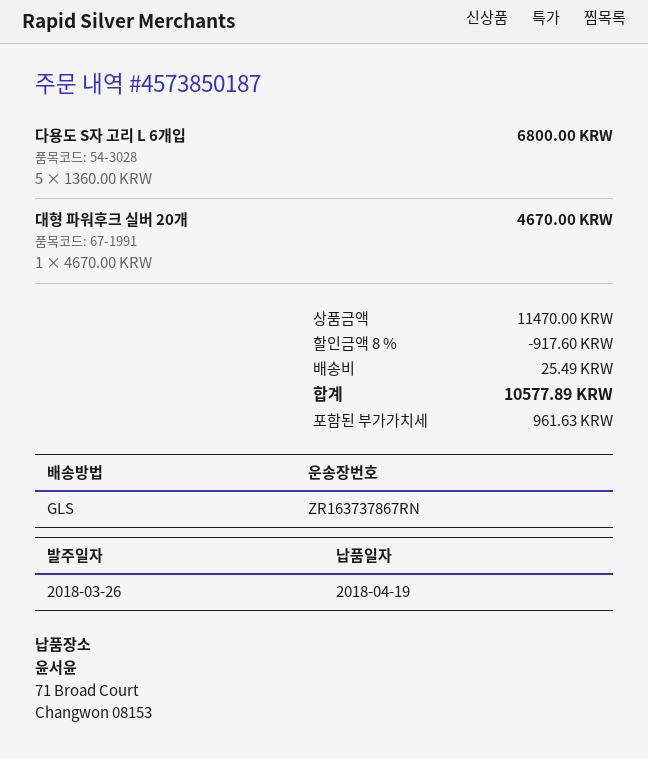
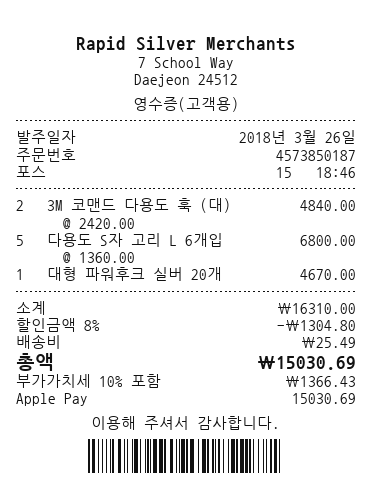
3M 코맨드 다용도 훅 (대): none -> 2 x 2420.00 = 4840.00
subtotal: 11470.00 -> 16310.00
discount: 8% = 917.60 -> 8% = 1304.80
tax: 961.63 -> 1366.43
total: 10577.89 -> 15030.69

